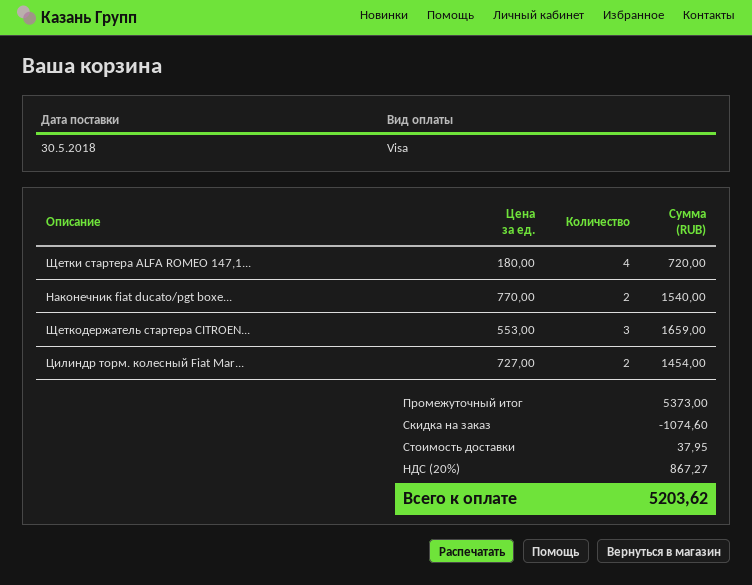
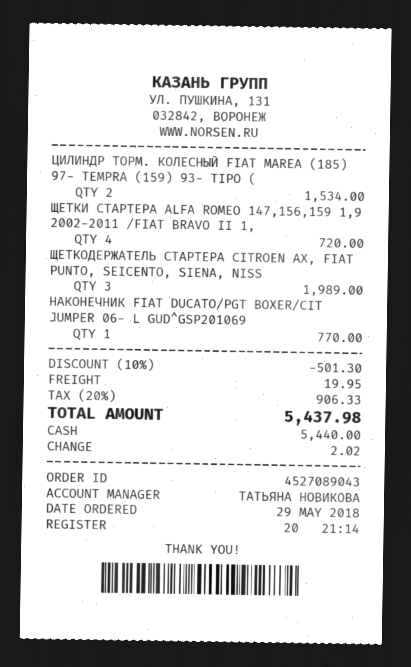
payment method: Visa -> cash
Наконечник fiat ducato/pgt boxe...: 2 for 1540.00 -> 1 for 770.00
Щеткодержатель стартера CITROEN...: 3 for 1659.00 -> 3 for 1989.00
Цилиндр торм. колесный Fiat Mar...: 2 for 1454.00 -> 2 for 1534.00
discount: 1074.60 -> 501.30
shipping: 37.95 -> 19.95
tax: 20% = 867.27 -> 20% = 906.33
total: 5203.62 -> 5437.98

